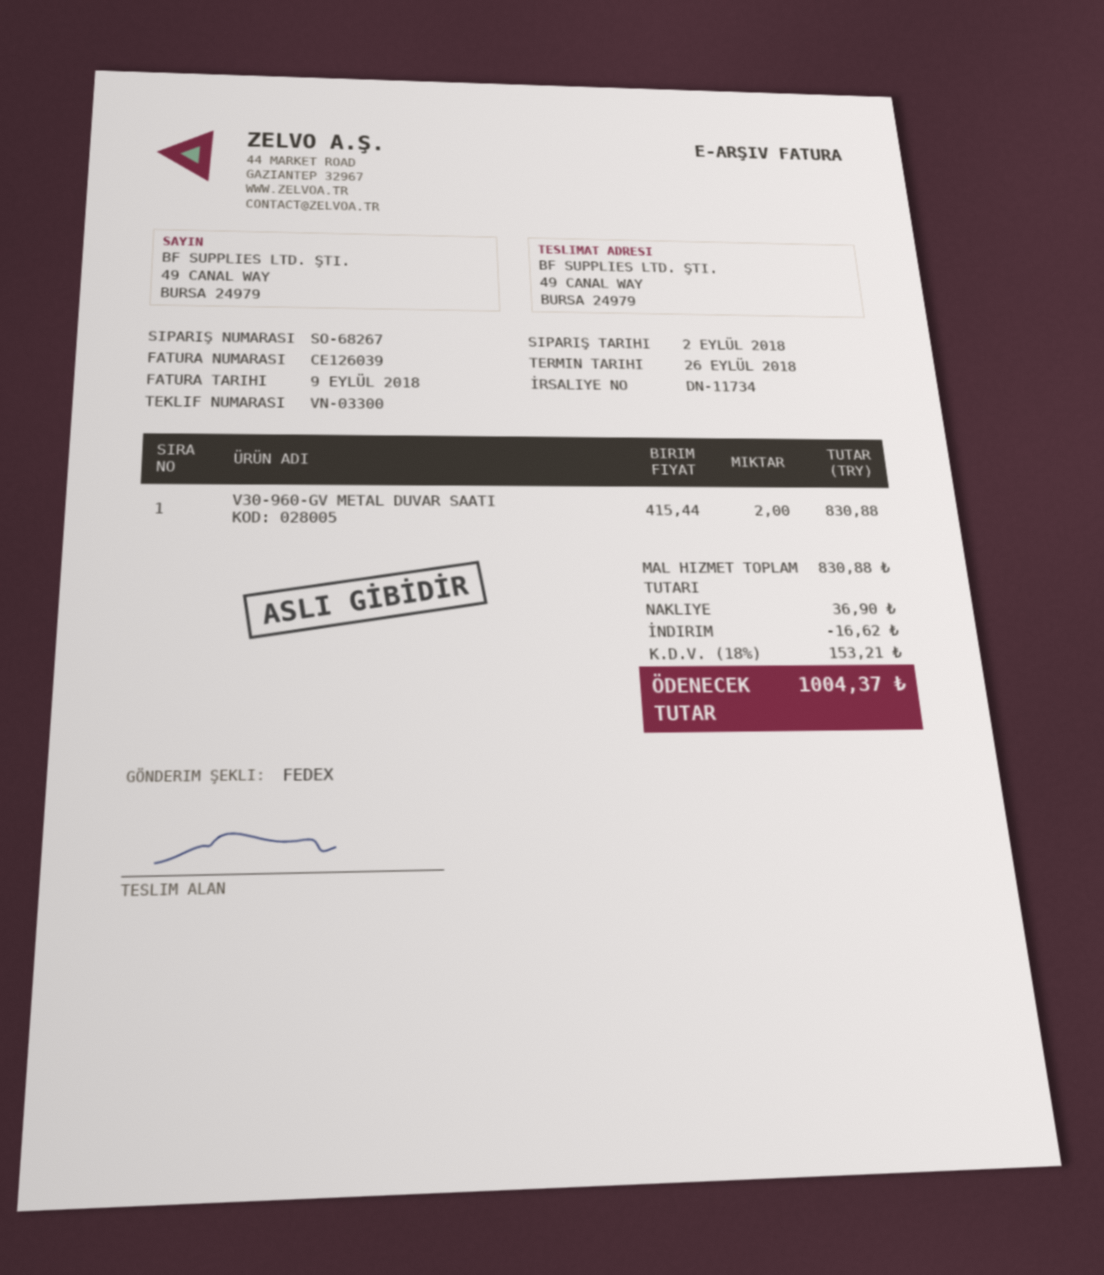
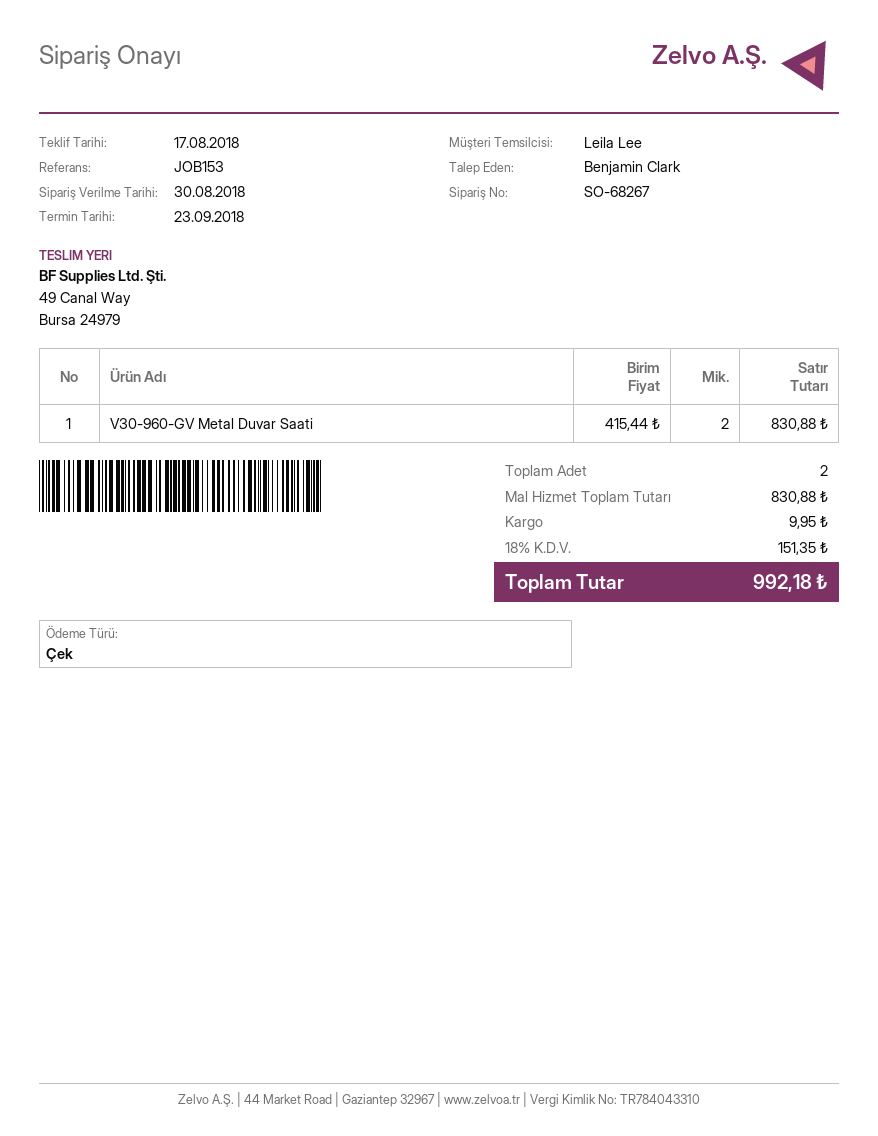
order date: 2018-09-02 -> 2018-08-30
delivery date: 2018-09-26 -> 2018-09-23
discount: 16.62 -> none
shipping: 36.90 -> 9.95
tax: 18% = 153.21 -> 18% = 151.35
total: 1004.37 -> 992.18

